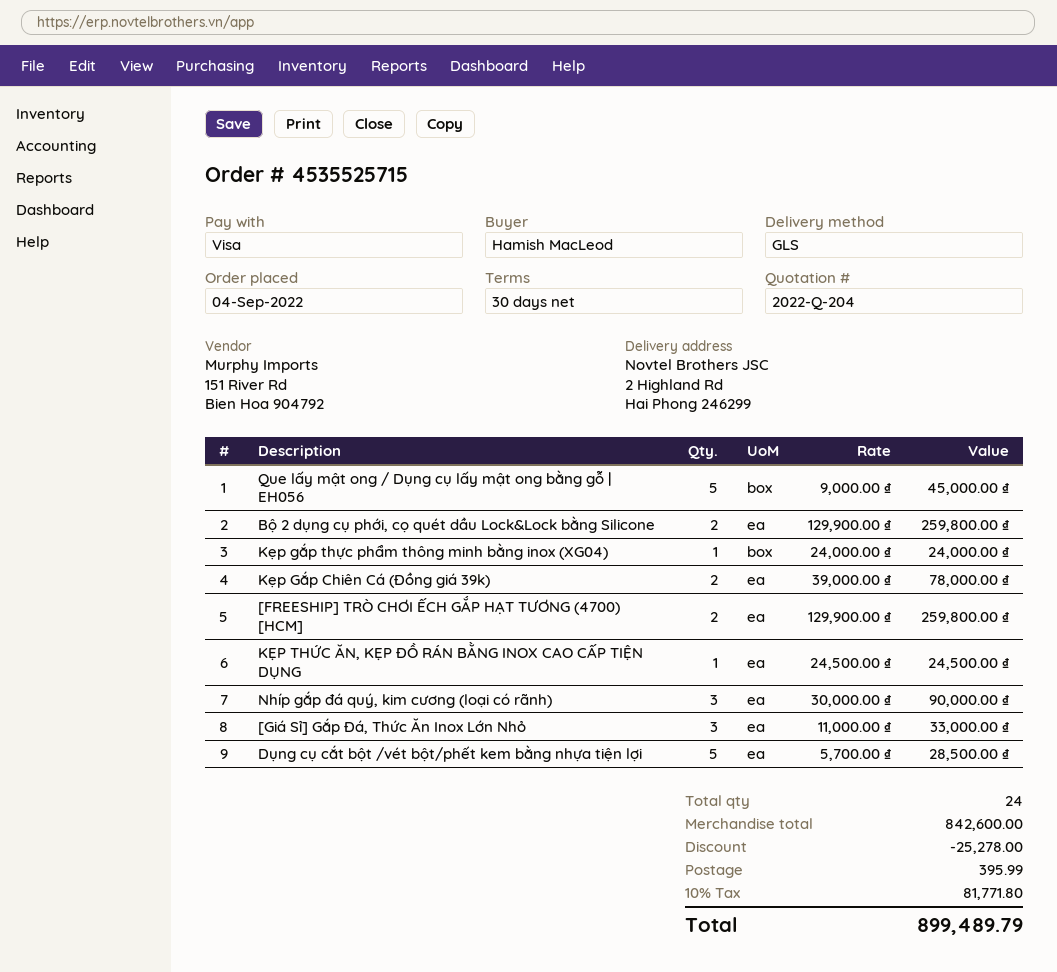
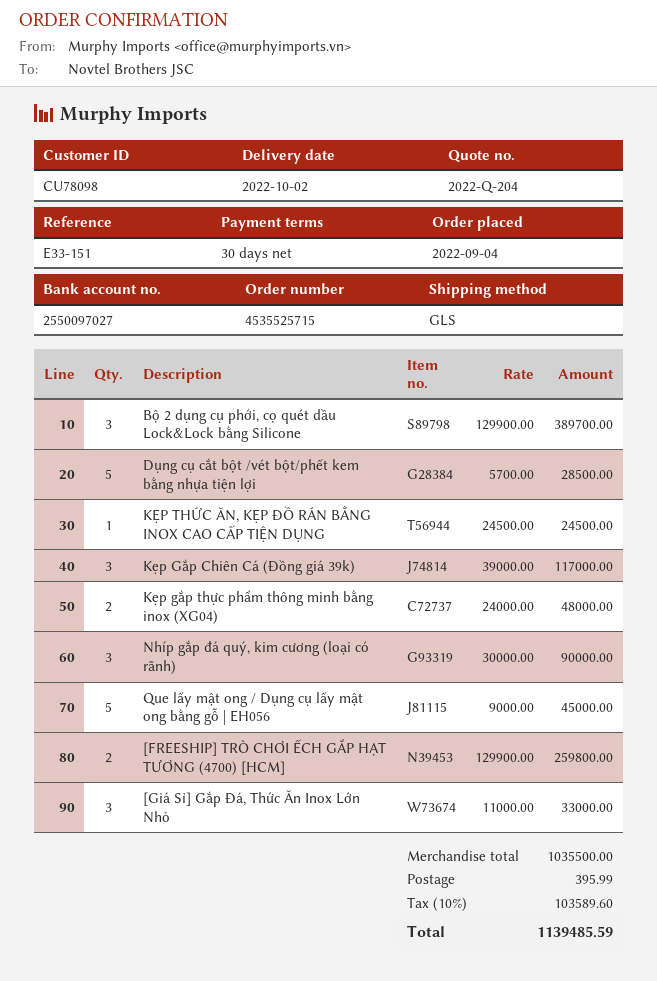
Bộ 2 dụng cụ phới, cọ quét dầu Lock&Lock bằng Silicone: 2 x 129900.00 = 259800.00 -> 3 x 129900.00 = 389700.00
Kẹp gắp thực phẩm thông minh bằng inox (XG04): 1 x 24000.00 = 24000.00 -> 2 x 24000.00 = 48000.00
Kẹp Gắp Chiên Cá (Đồng giá 39k): 2 x 39000.00 = 78000.00 -> 3 x 39000.00 = 117000.00
subtotal: 842600.00 -> 1035500.00
discount: 25278.00 -> none
tax: 10% = 81771.80 -> 10% = 103589.60
total: 899489.79 -> 1139485.59

